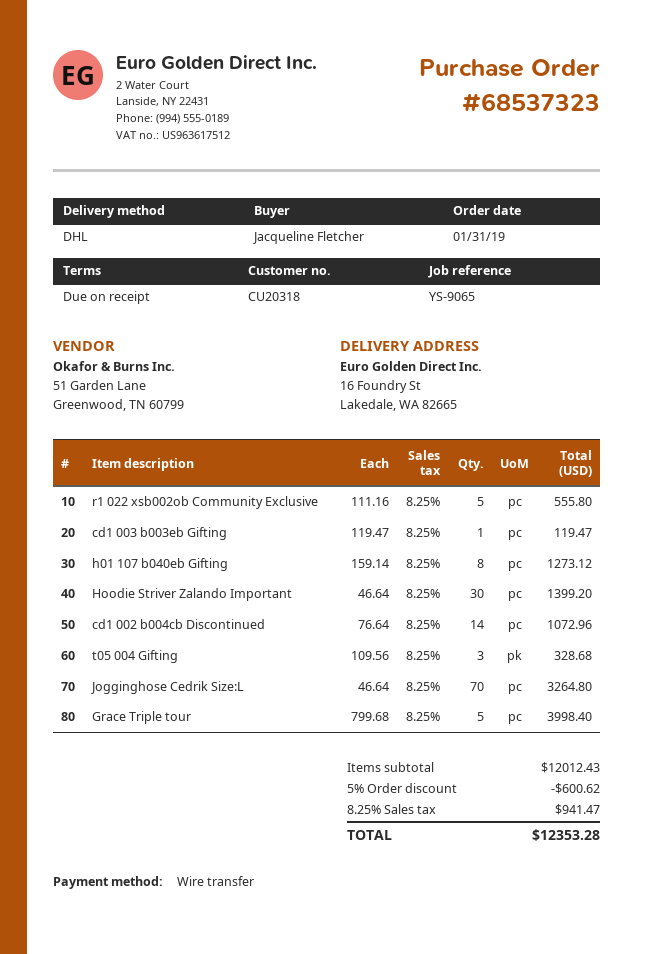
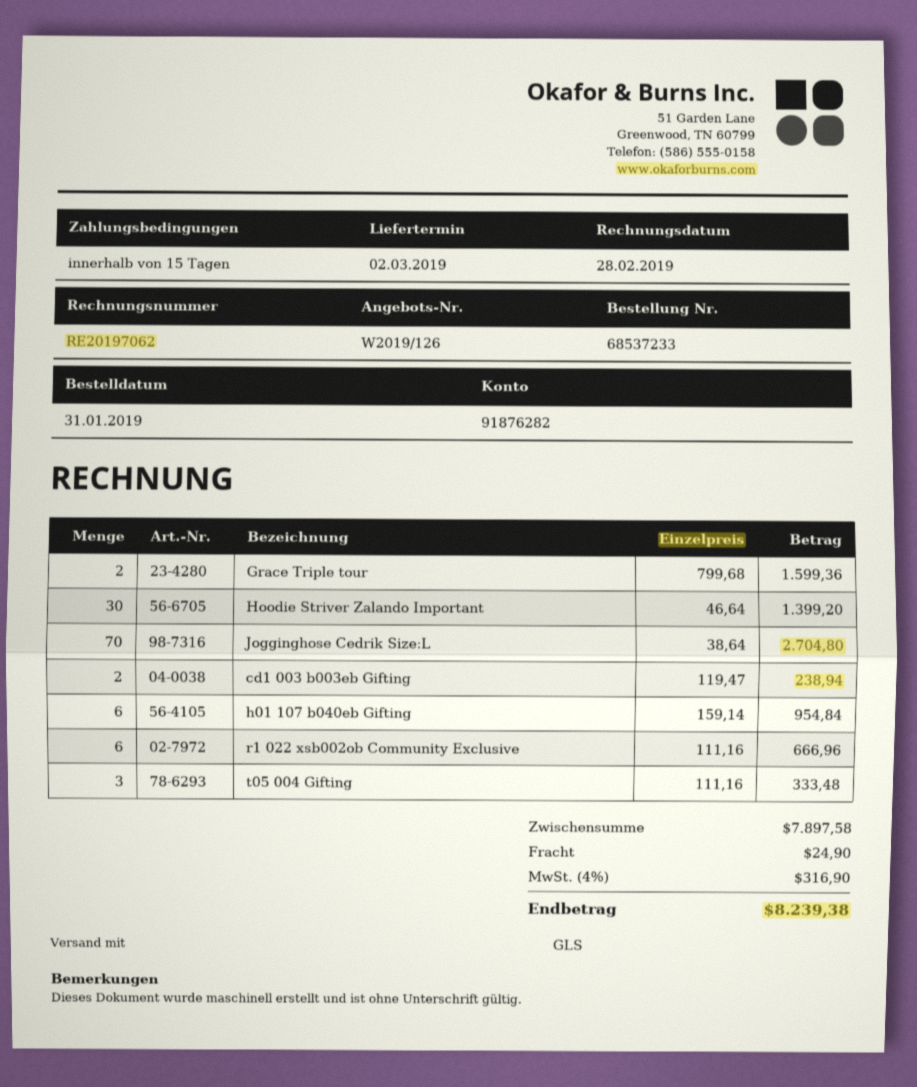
order number: 68537323 -> 68537233
payment terms: on receipt -> 15 days
shipping method: DHL -> GLS
r1 022 xsb002ob Community Exclusive: 5 x 111.16 = 555.80 -> 6 x 111.16 = 666.96
cd1 003 b003eb Gifting: 1 x 119.47 = 119.47 -> 2 x 119.47 = 238.94
h01 107 b040eb Gifting: 8 x 159.14 = 1273.12 -> 6 x 159.14 = 954.84
cd1 002 b004cb Discontinued: 14 x 76.64 = 1072.96 -> none
t05 004 Gifting: 3 x 109.56 = 328.68 -> 3 x 111.16 = 333.48
Jogginghose Cedrik Size:L: 70 x 46.64 = 3264.80 -> 70 x 38.64 = 2704.80
Grace Triple tour: 5 x 799.68 = 3998.40 -> 2 x 799.68 = 1599.36
subtotal: 12012.43 -> 7897.58
discount: 5% = 600.62 -> none
shipping: none -> 24.90
tax: 8.25% = 941.47 -> 4% = 316.90
total: 12353.28 -> 8239.38

